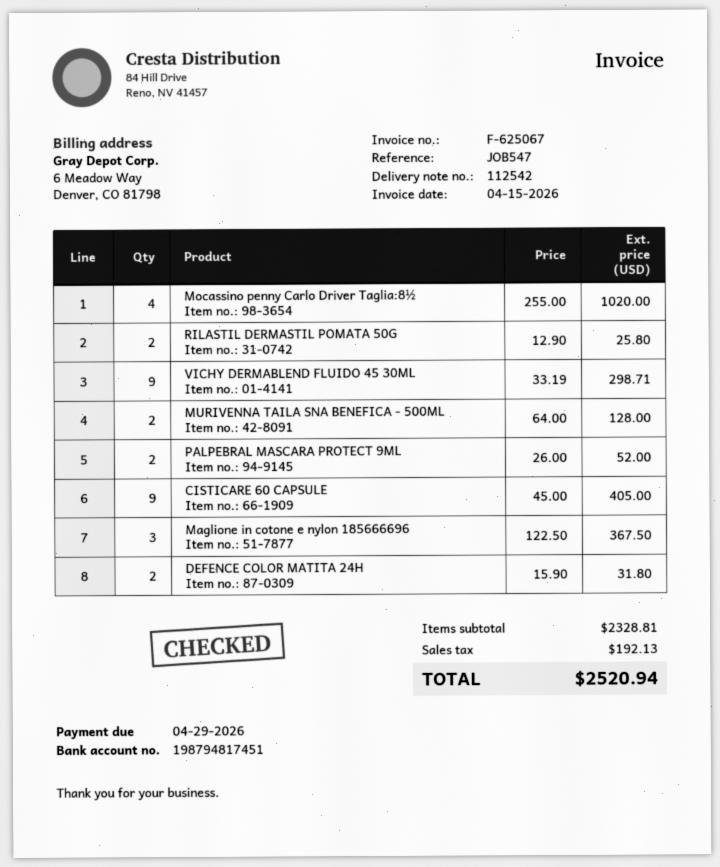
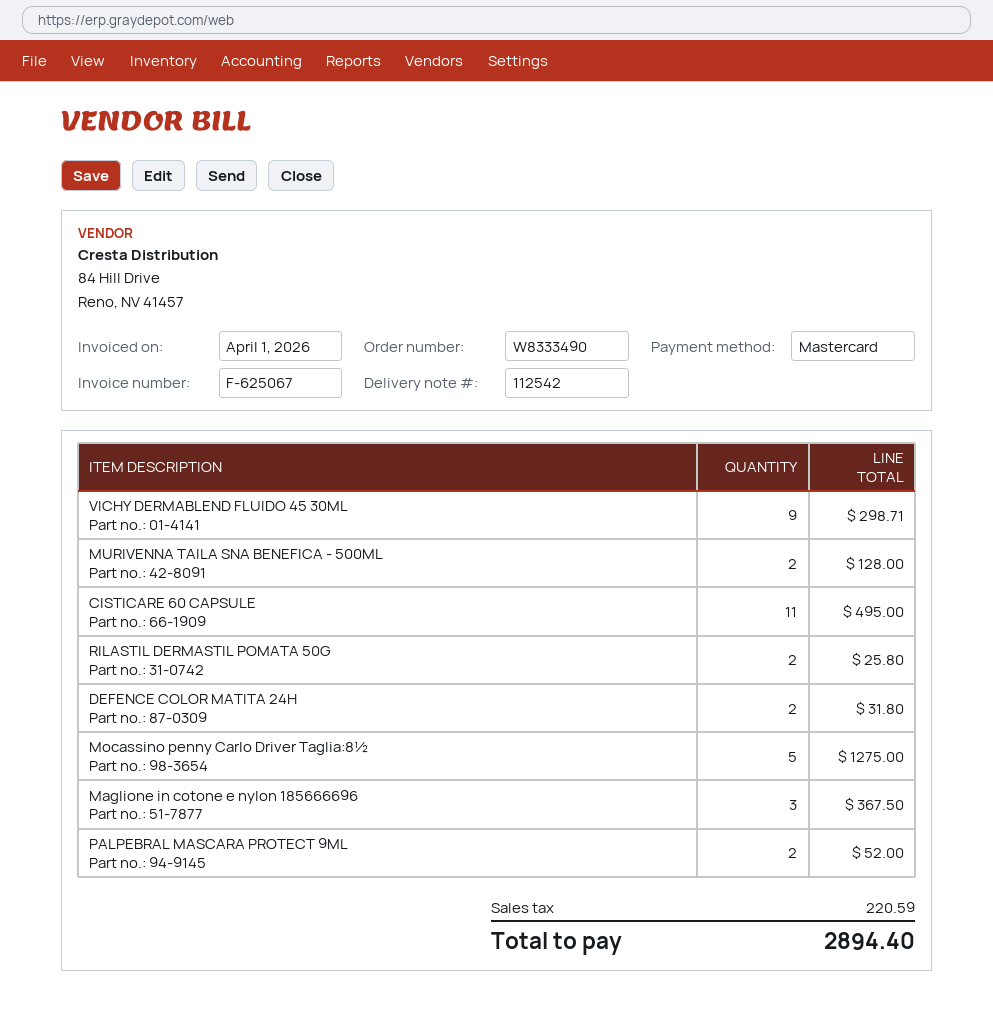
invoice date: 2026-04-15 -> 2026-04-01
Mocassino penny Carlo Driver Taglia:8½: 4 for 1020.00 -> 5 for 1275.00
CISTICARE 60 CAPSULE: 9 for 405.00 -> 11 for 495.00
tax: 192.13 -> 220.59
total: 2520.94 -> 2894.40

